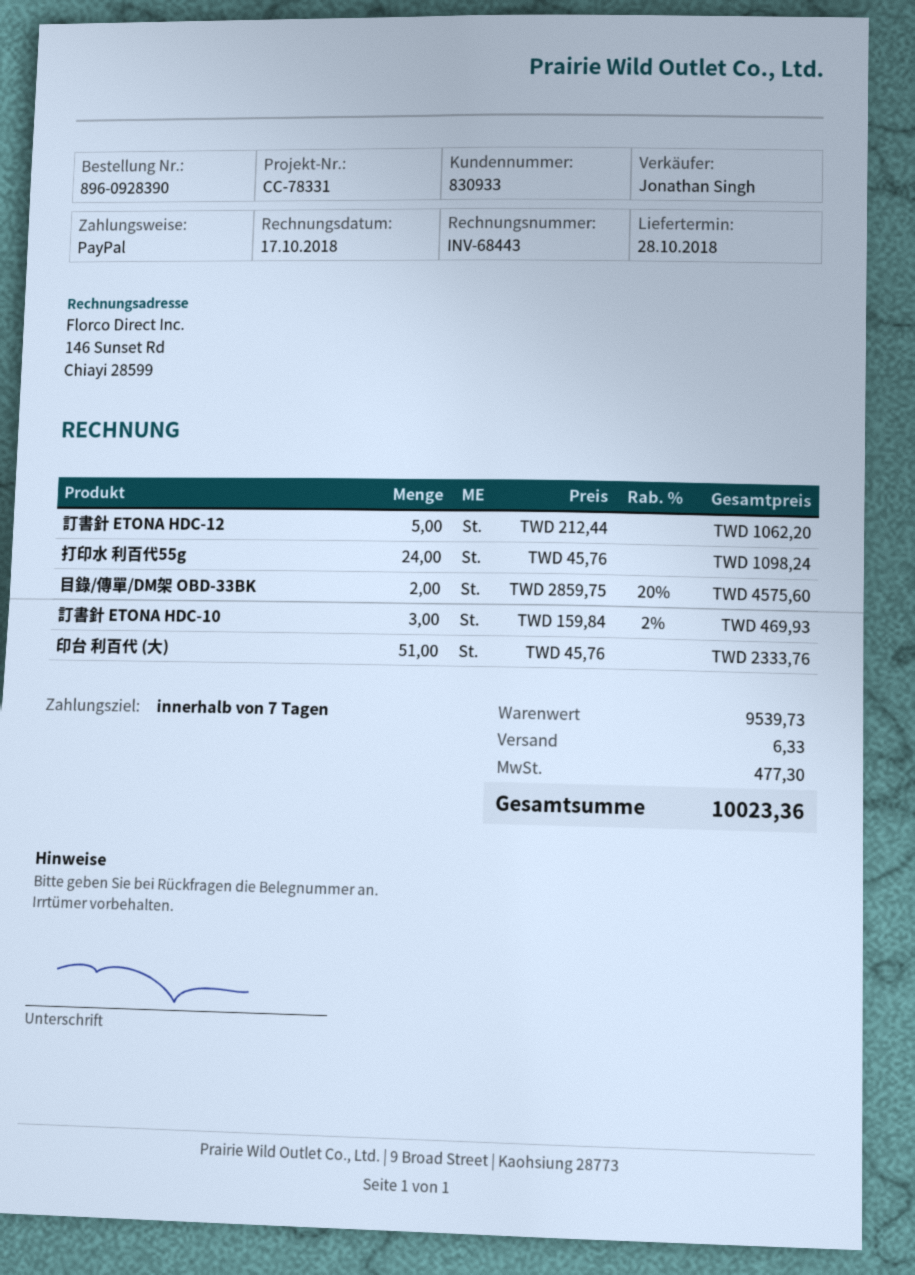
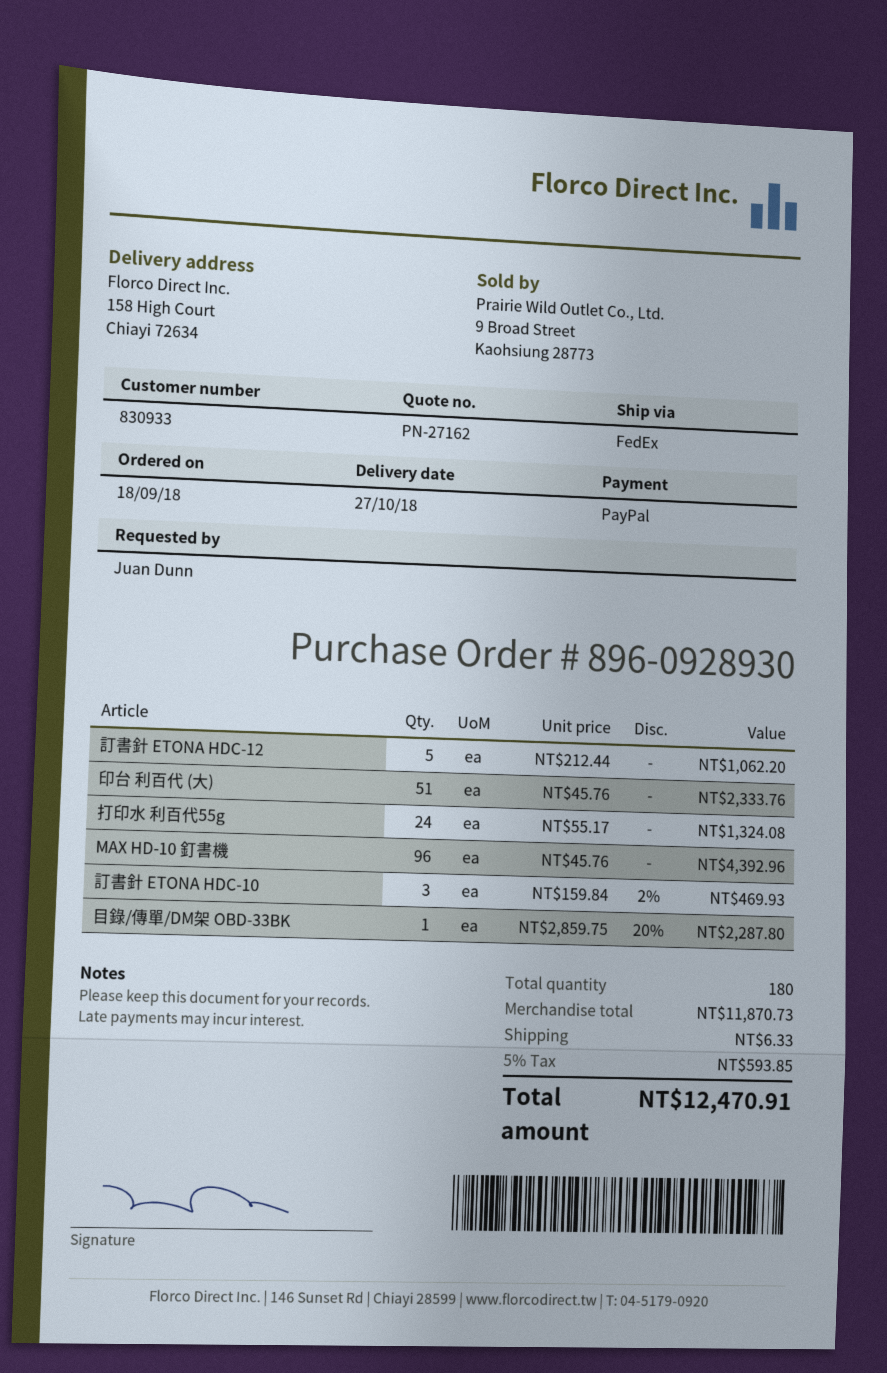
order number: 896-0928390 -> 896-0928930
delivery date: 2018-10-28 -> 2018-10-27
打印水 利百代55g: 24 x 45.76 = 1098.24 -> 24 x 55.17 = 1324.08
目錄/傳單/DM架 OBD-33BK: 2 x 2859.75 - 20% = 4575.60 -> 1 x 2859.75 - 20% = 2287.80
MAX HD-10 釘書機: none -> 96 x 45.76 = 4392.96
subtotal: 9539.73 -> 11870.73
tax: 477.30 -> 593.85
total: 10023.36 -> 12470.91

